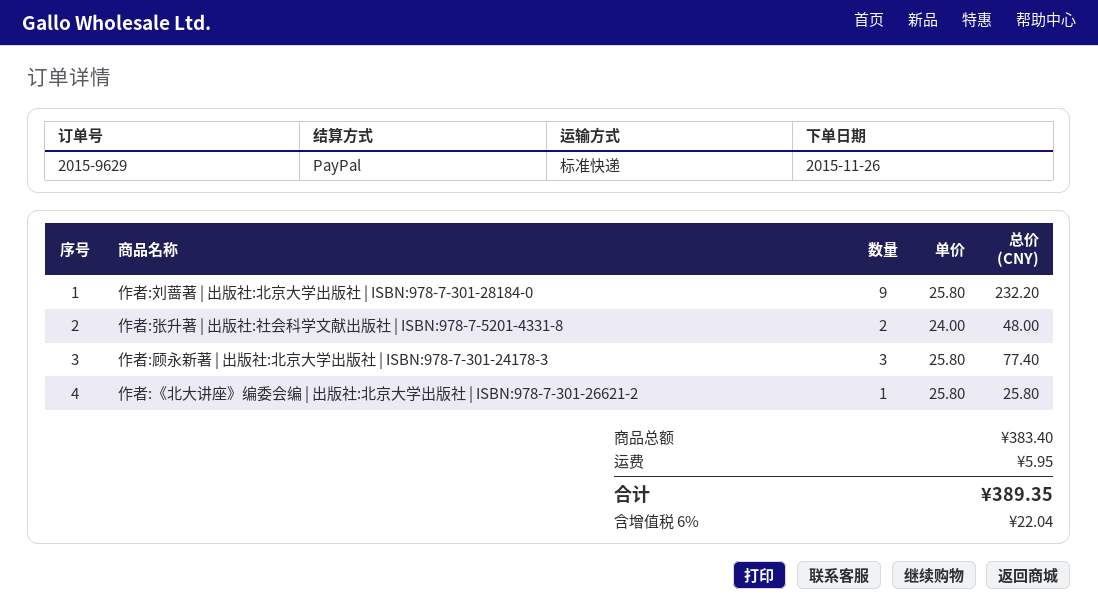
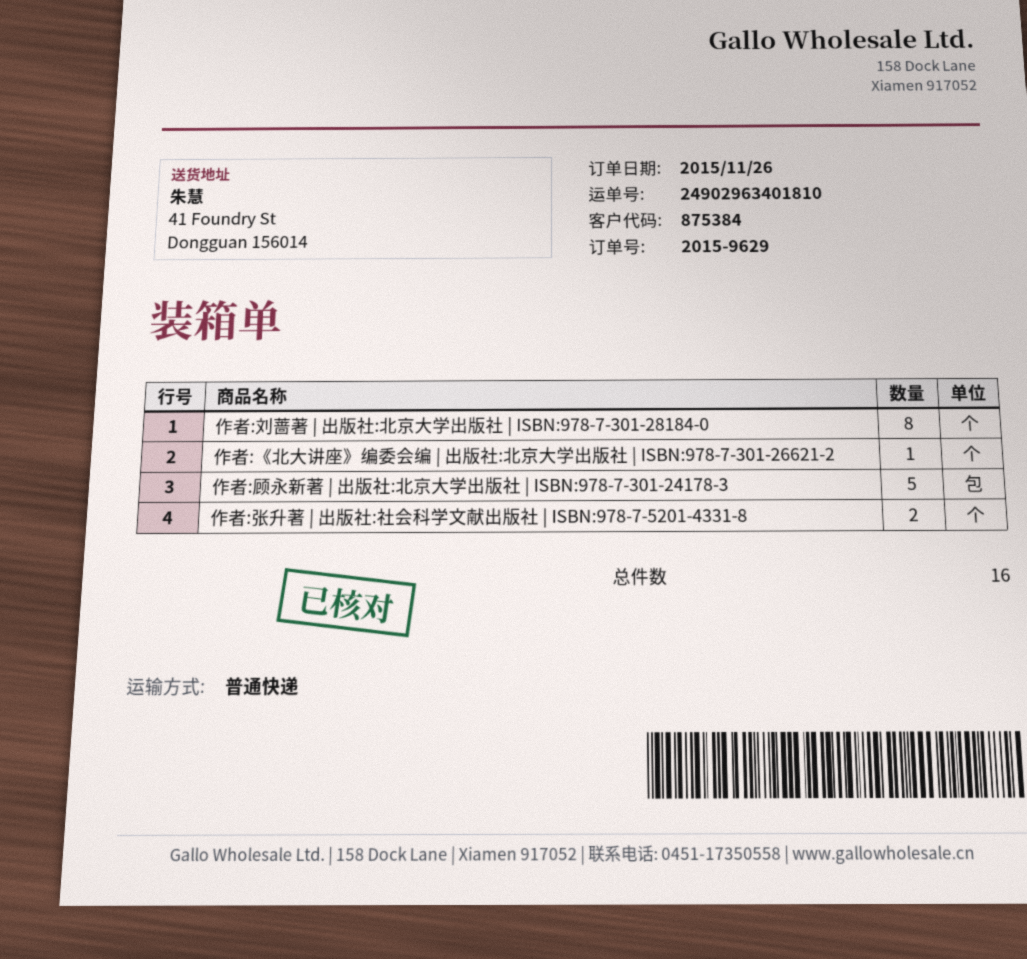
作者:刘蔷著 | 出版社:北京大学出版社 | ISBN:978-7-301-28184-0: 9 -> 8
作者:顾永新著 | 出版社:北京大学出版社 | ISBN:978-7-301-24178-3: 3 -> 5

